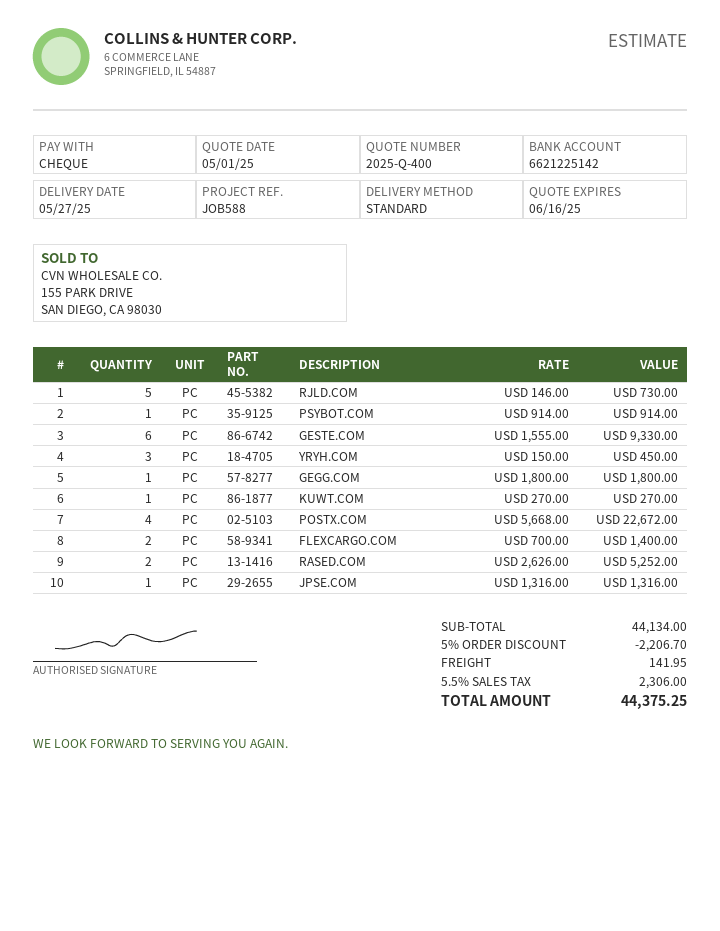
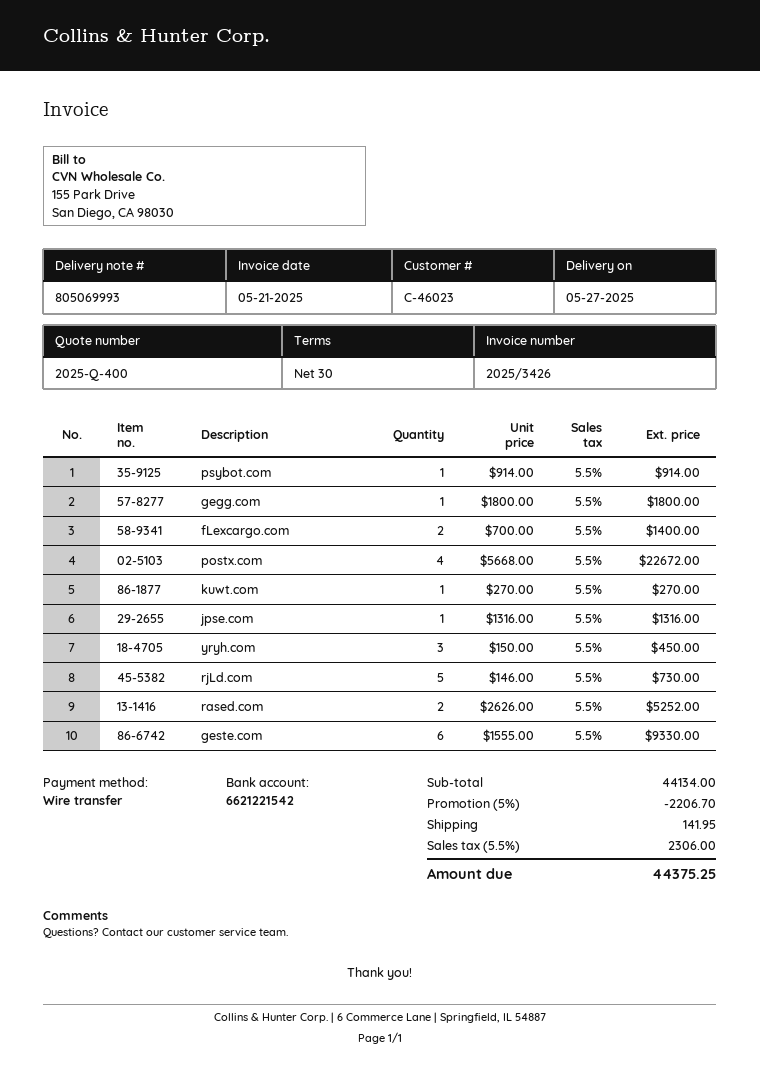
payment method: cheque -> bank transfer
bank account: 6621225142 -> 6621221542

